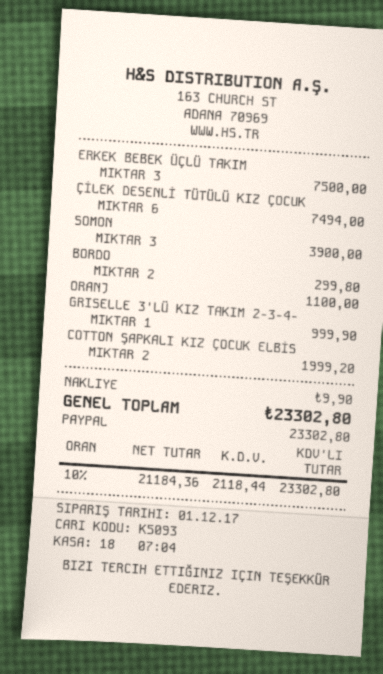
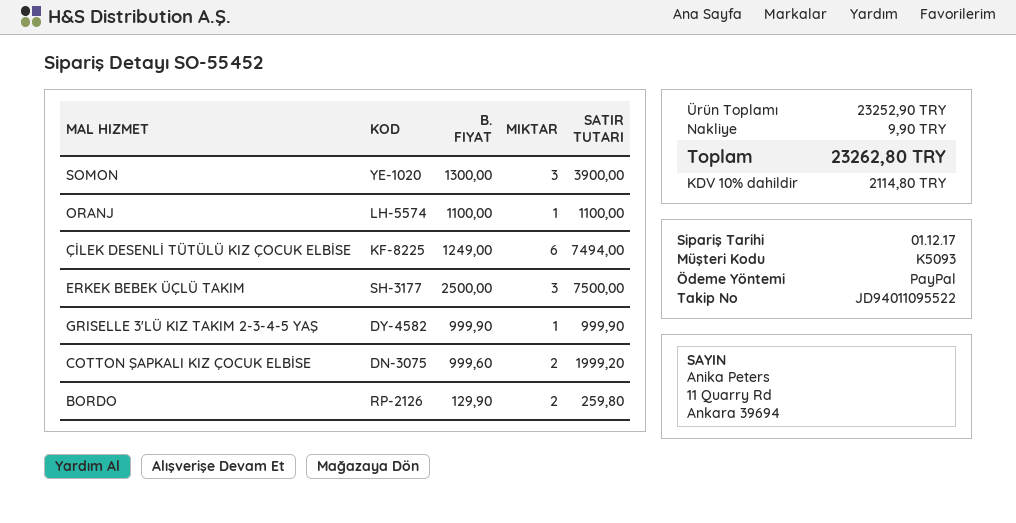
BORDO: 2 for 299.80 -> 2 for 259.80
tax: 10% = 2118.44 -> 10% = 2114.80
total: 23302.80 -> 23262.80

